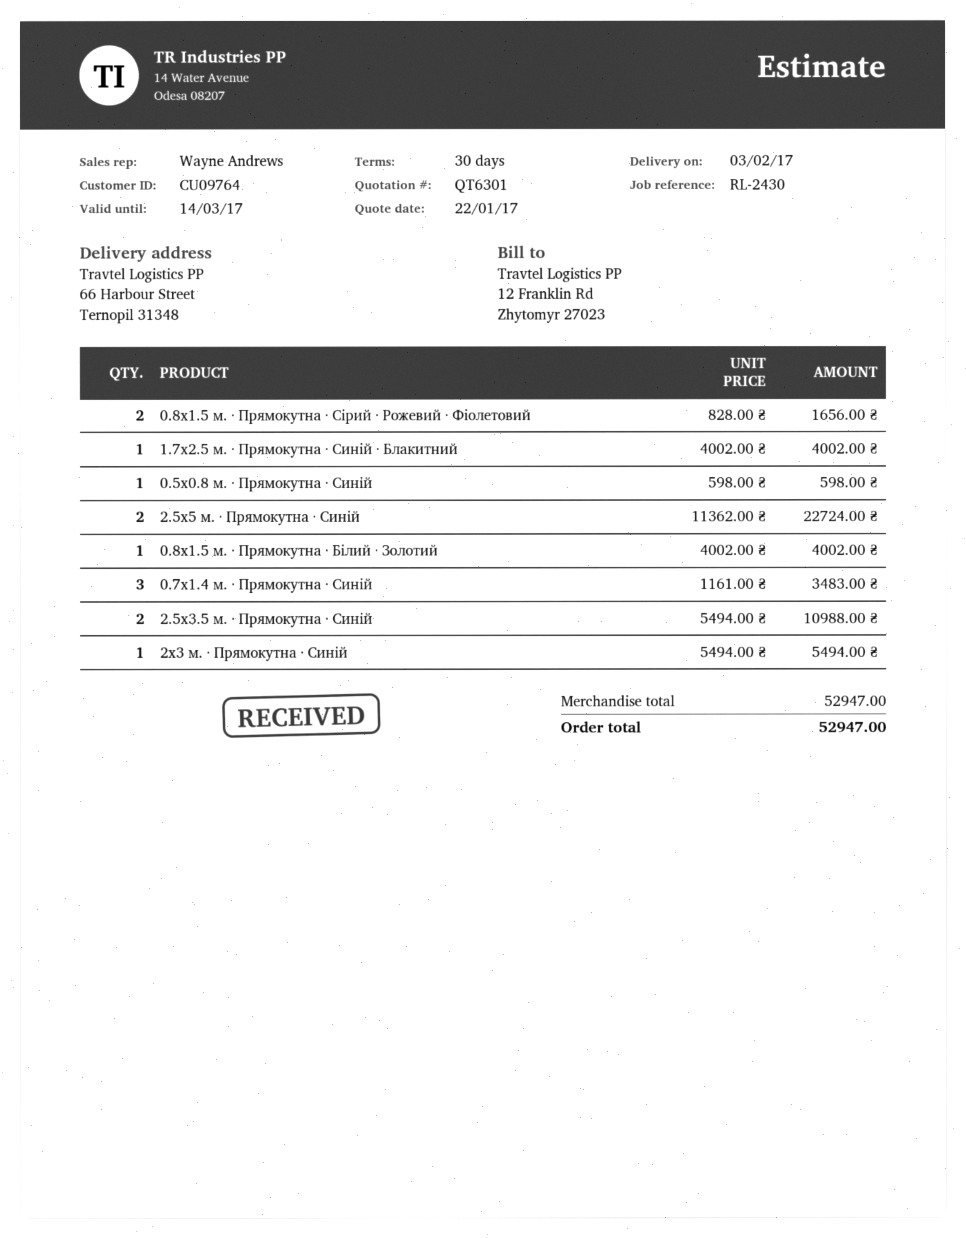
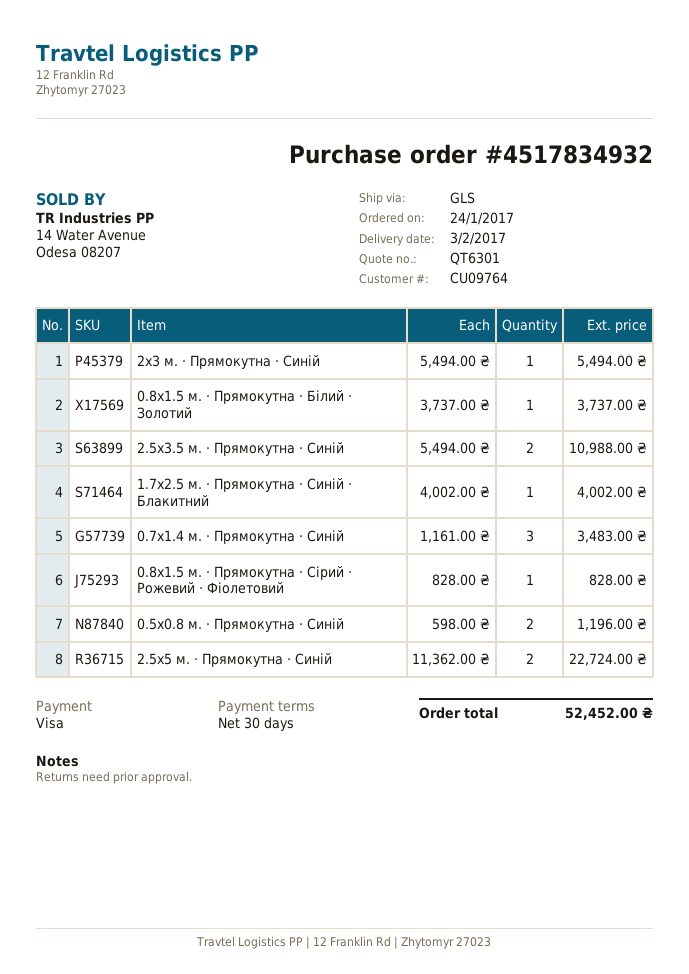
0.8x1.5 м. · Прямокутна · Сірий · Рожевий · Фіолетовий: 2 x 828.00 = 1656.00 -> 1 x 828.00 = 828.00
0.5x0.8 м. · Прямокутна · Синій: 1 x 598.00 = 598.00 -> 2 x 598.00 = 1196.00
0.8x1.5 м. · Прямокутна · Білий · Золотий: 1 x 4002.00 = 4002.00 -> 1 x 3737.00 = 3737.00
total: 52947.00 -> 52452.00

